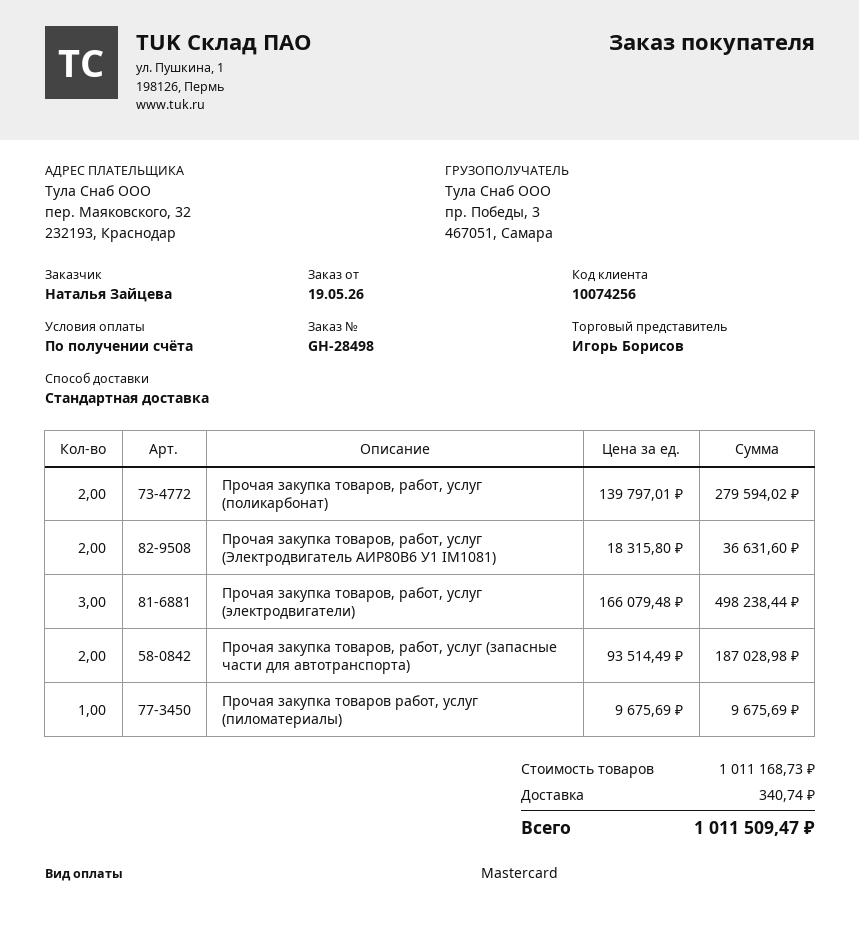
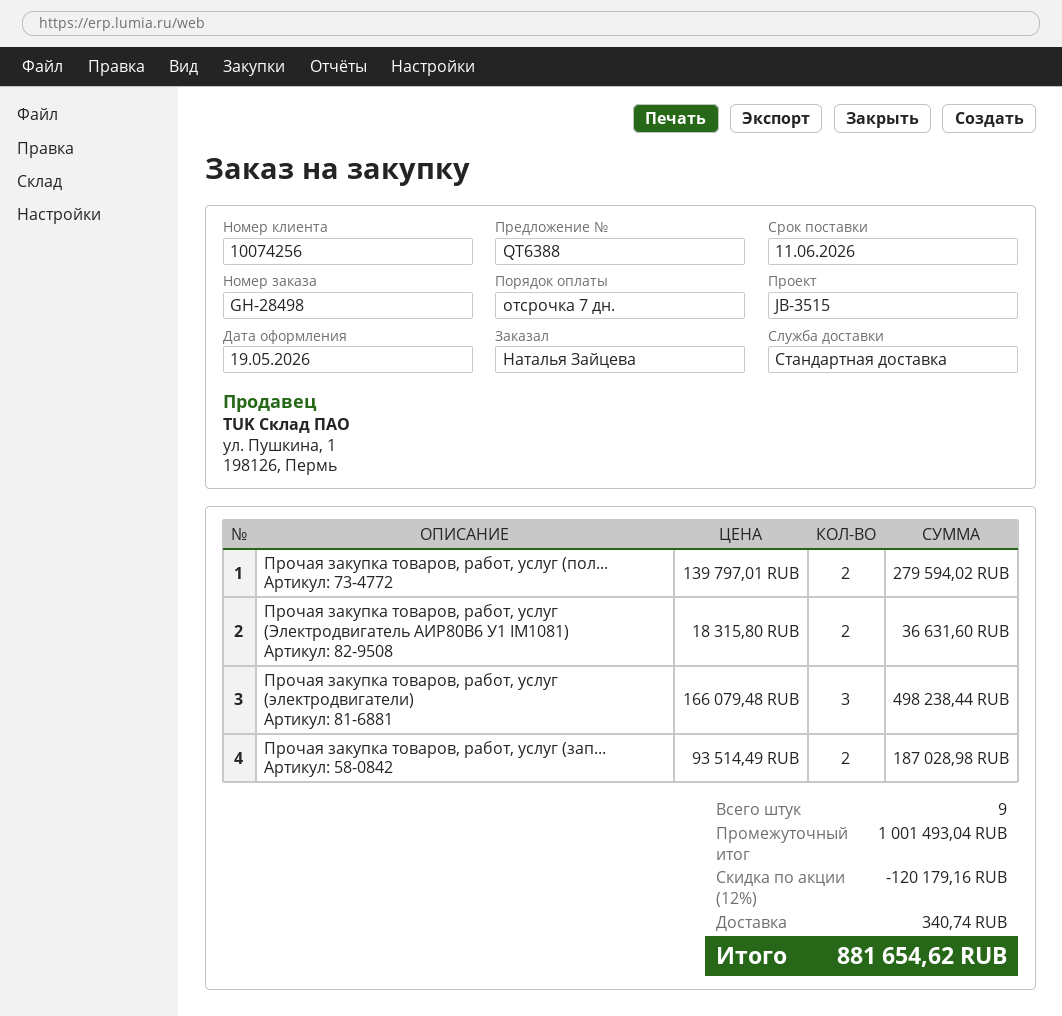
payment terms: on receipt -> 7 days
Прочая закупка товаров работ, услуг (пиломатериалы): 1 x 9675.69 = 9675.69 -> none
subtotal: 1011168.73 -> 1001493.04
discount: none -> 12% = 120179.16
total: 1011509.47 -> 881654.62

